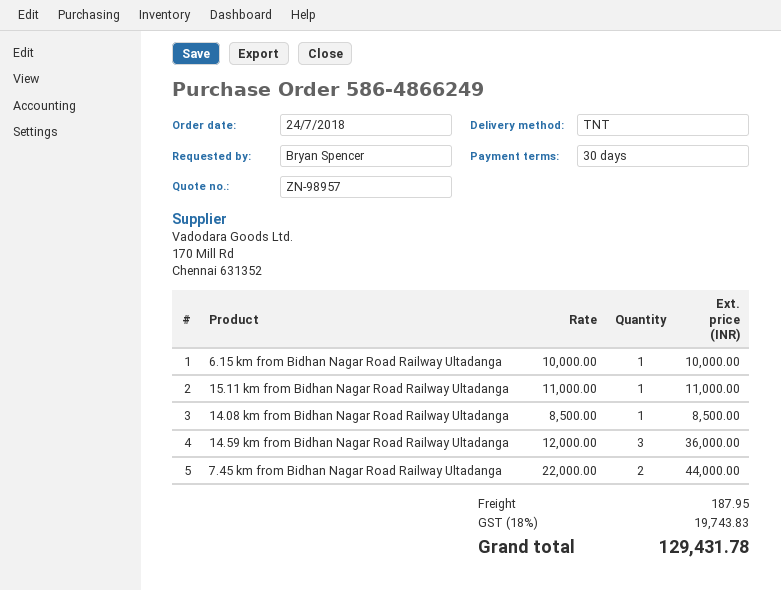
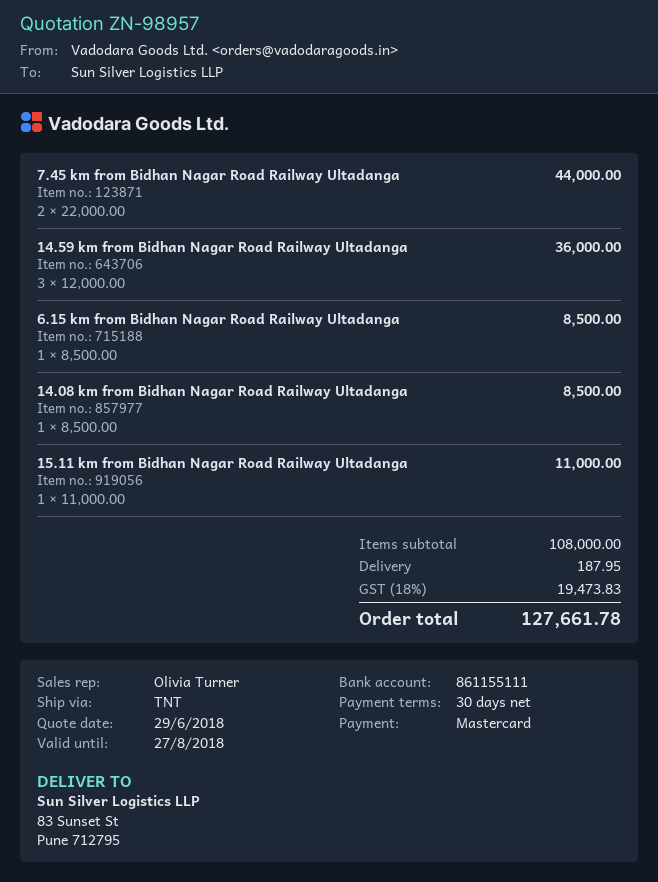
6.15 km from Bidhan Nagar Road Railway Ultadanga: 1 x 10000.00 = 10000.00 -> 1 x 8500.00 = 8500.00
tax: 18% = 19743.83 -> 18% = 19473.83
total: 129431.78 -> 127661.78

